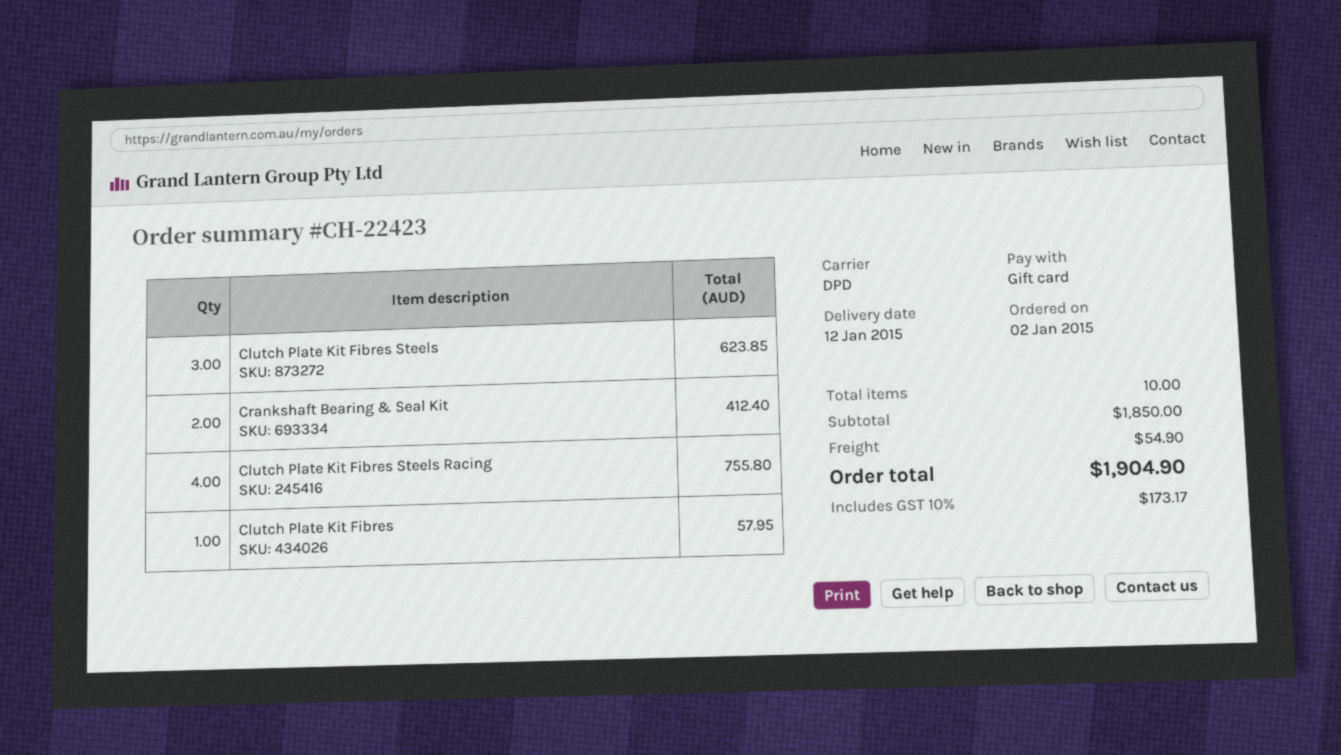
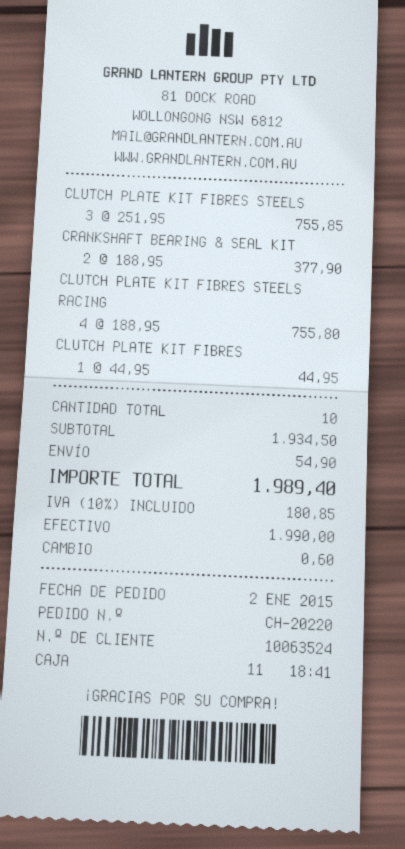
order number: CH-22423 -> CH-20220
payment method: gift card -> cash
Clutch Plate Kit Fibres Steels: 3 for 623.85 -> 3 for 755.85
Crankshaft Bearing & Seal Kit: 2 for 412.40 -> 2 for 377.90
Clutch Plate Kit Fibres: 1 for 57.95 -> 1 for 44.95
subtotal: 1850.00 -> 1934.50
tax: 10% = 173.17 -> 10% = 180.85
total: 1904.90 -> 1989.40

